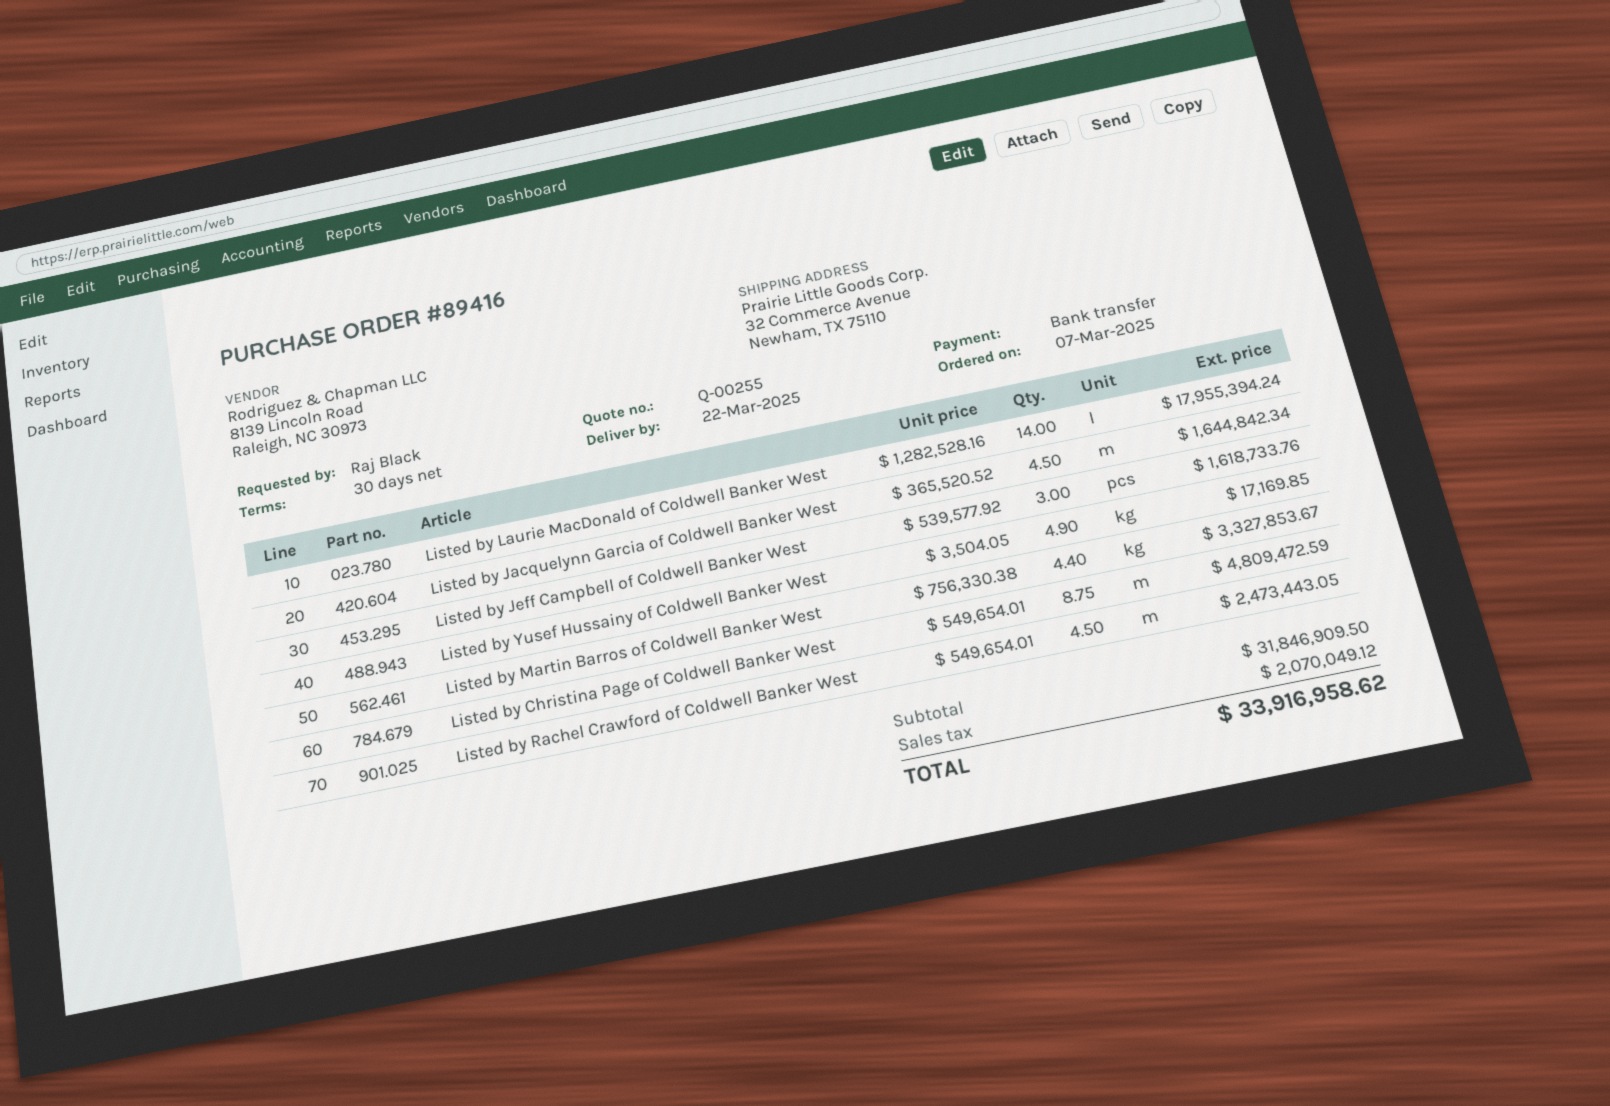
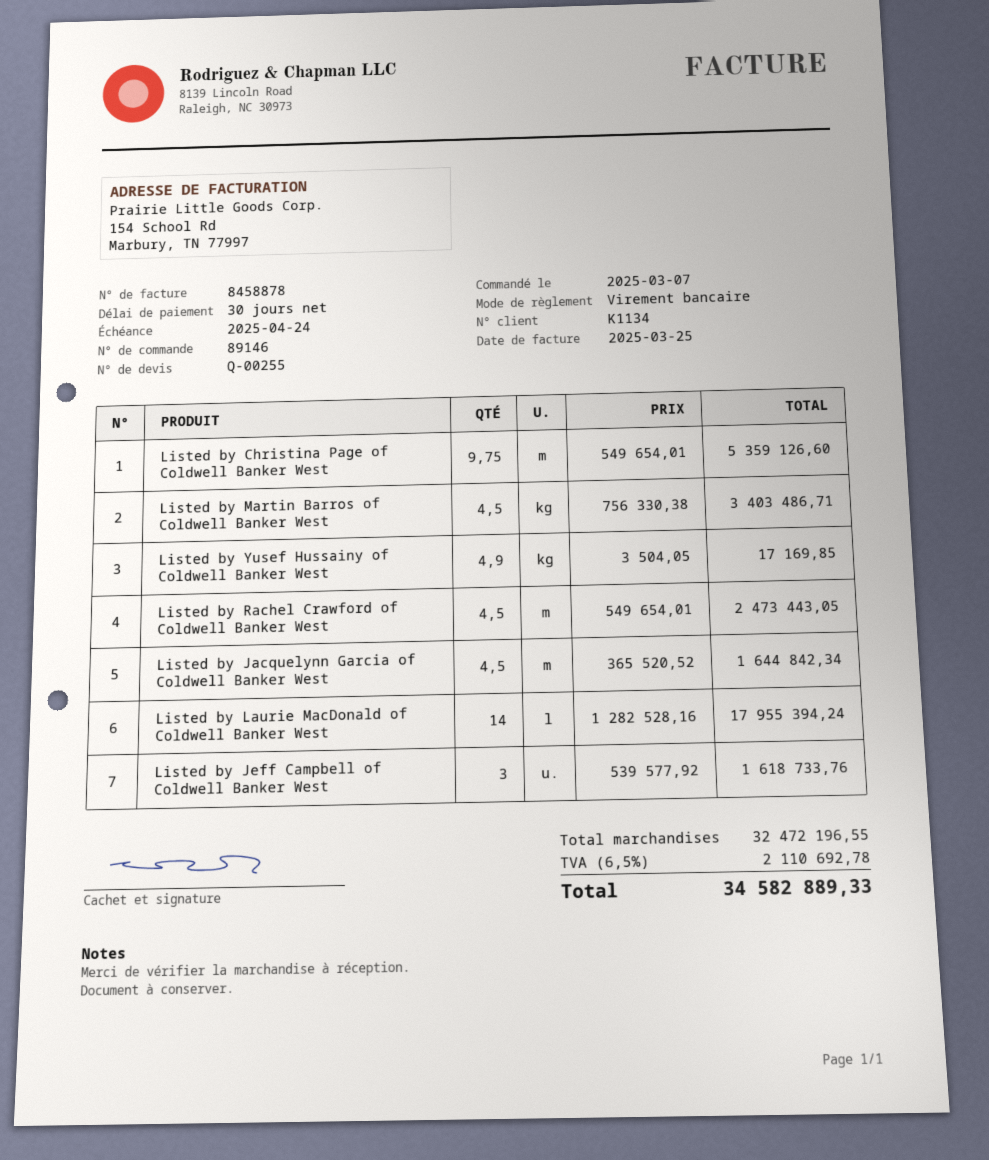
order number: 89416 -> 89146
Listed by Martin Barros of Coldwell Banker West: 4.4 x 756330.38 = 3327853.67 -> 4.5 x 756330.38 = 3403486.71
Listed by Christina Page of Coldwell Banker West: 8.75 x 549654.01 = 4809472.59 -> 9.75 x 549654.01 = 5359126.60
subtotal: 31846909.50 -> 32472196.55
tax: 2070049.12 -> 2110692.78
total: 33916958.62 -> 34582889.33

